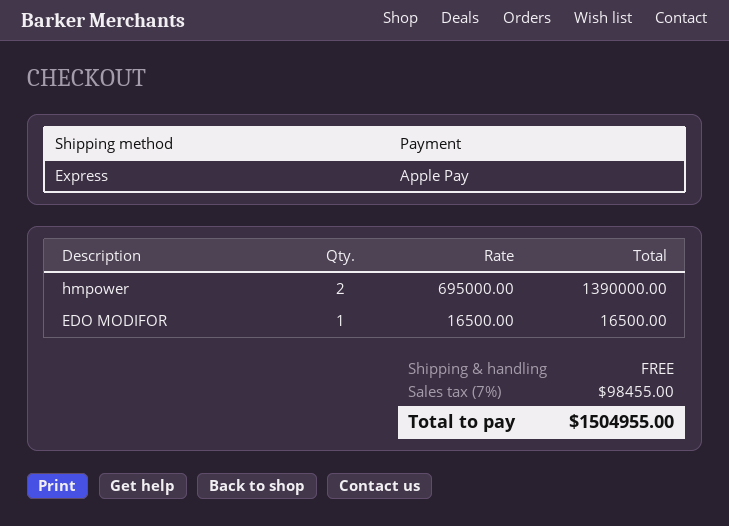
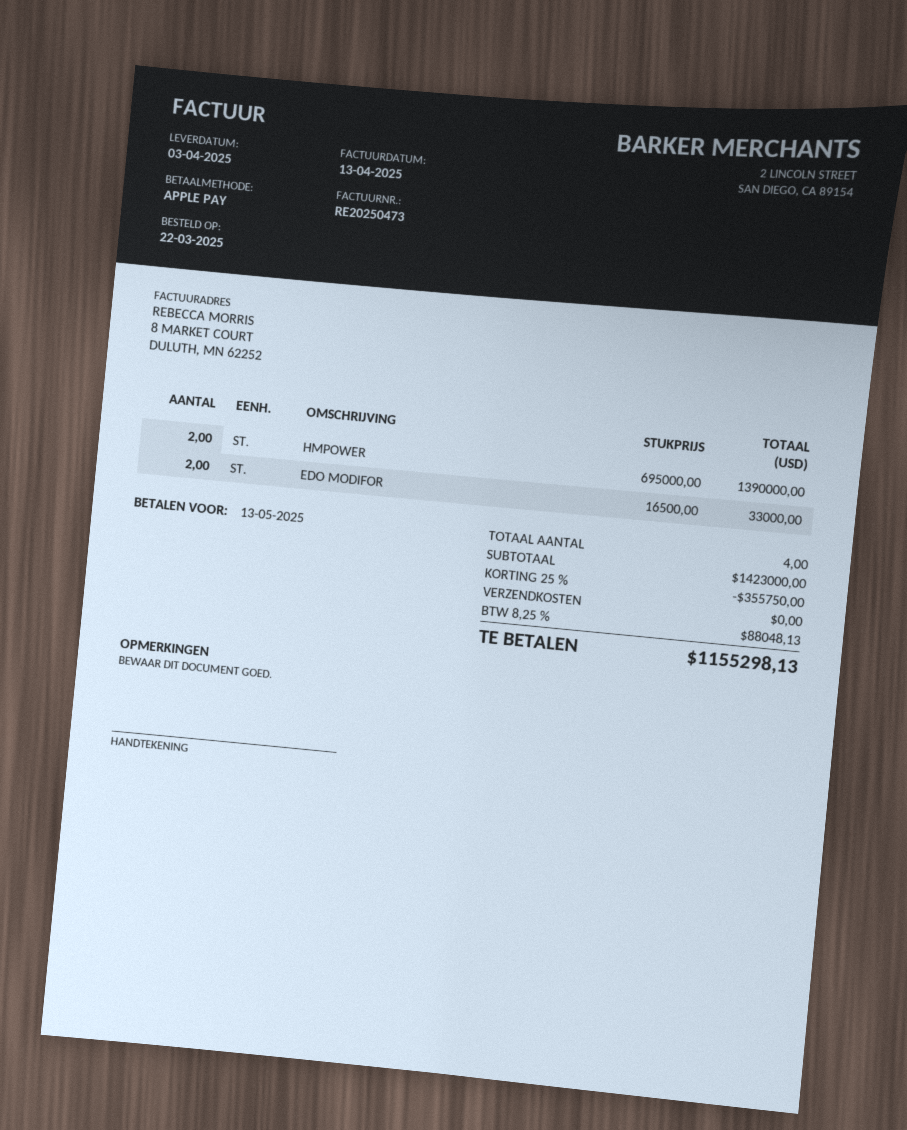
EDO MODIFOR: 1 x 16500.00 = 16500.00 -> 2 x 16500.00 = 33000.00
discount: none -> 25% = 355750.00
tax: 7% = 98455.00 -> 8.25% = 88048.13
total: 1504955.00 -> 1155298.13

